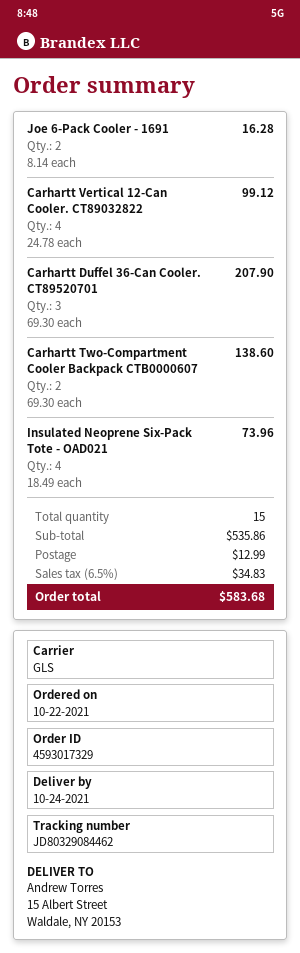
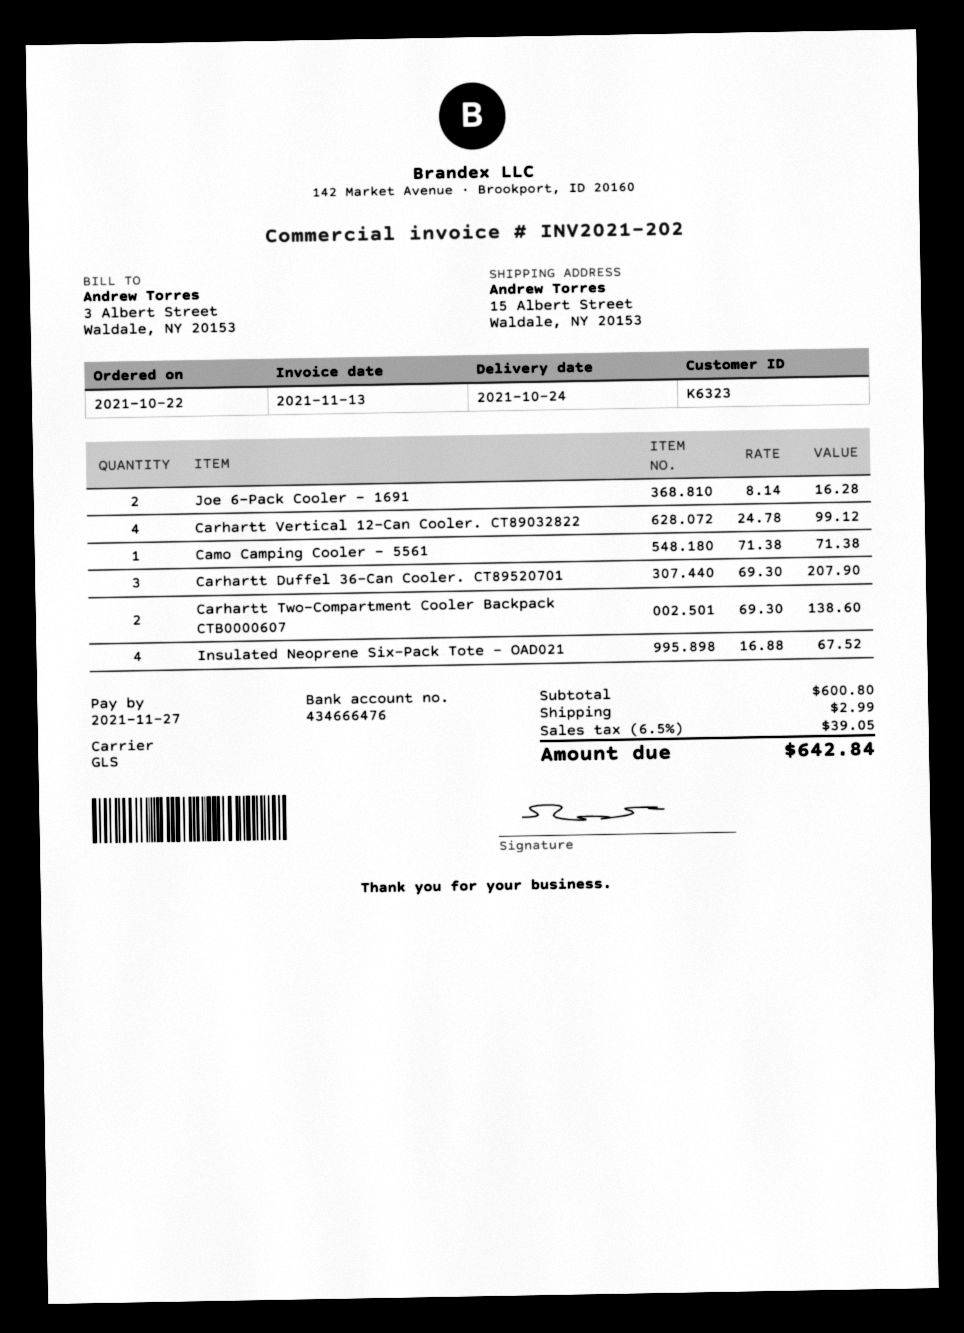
Insulated Neoprene Six-Pack Tote - OAD021: 4 x 18.49 = 73.96 -> 4 x 16.88 = 67.52
Camo Camping Cooler - 5561: none -> 1 x 71.38 = 71.38
subtotal: 535.86 -> 600.80
shipping: 12.99 -> 2.99
tax: 6.5% = 34.83 -> 6.5% = 39.05
total: 583.68 -> 642.84

